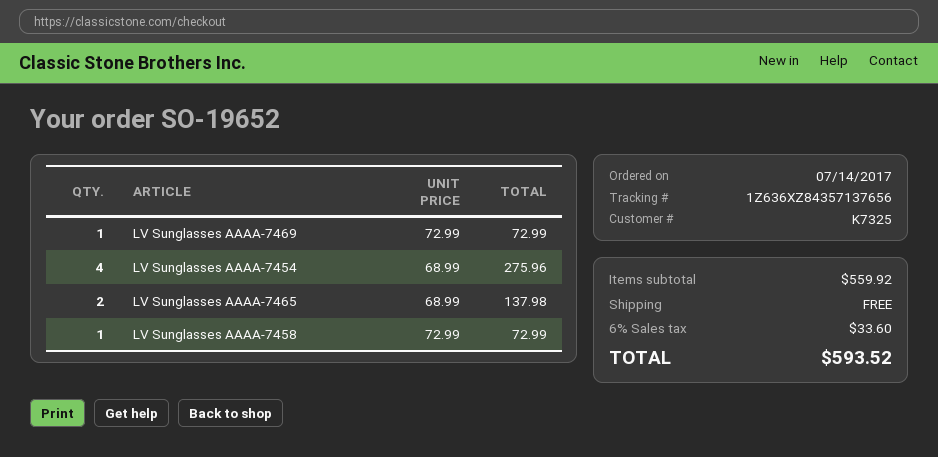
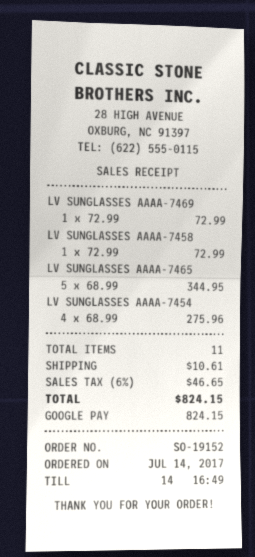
order number: SO-19652 -> SO-19152
LV Sunglasses AAAA-7465: 2 x 68.99 = 137.98 -> 5 x 68.99 = 344.95
shipping: 0.00 -> 10.61
tax: 6% = 33.60 -> 6% = 46.65
total: 593.52 -> 824.15

